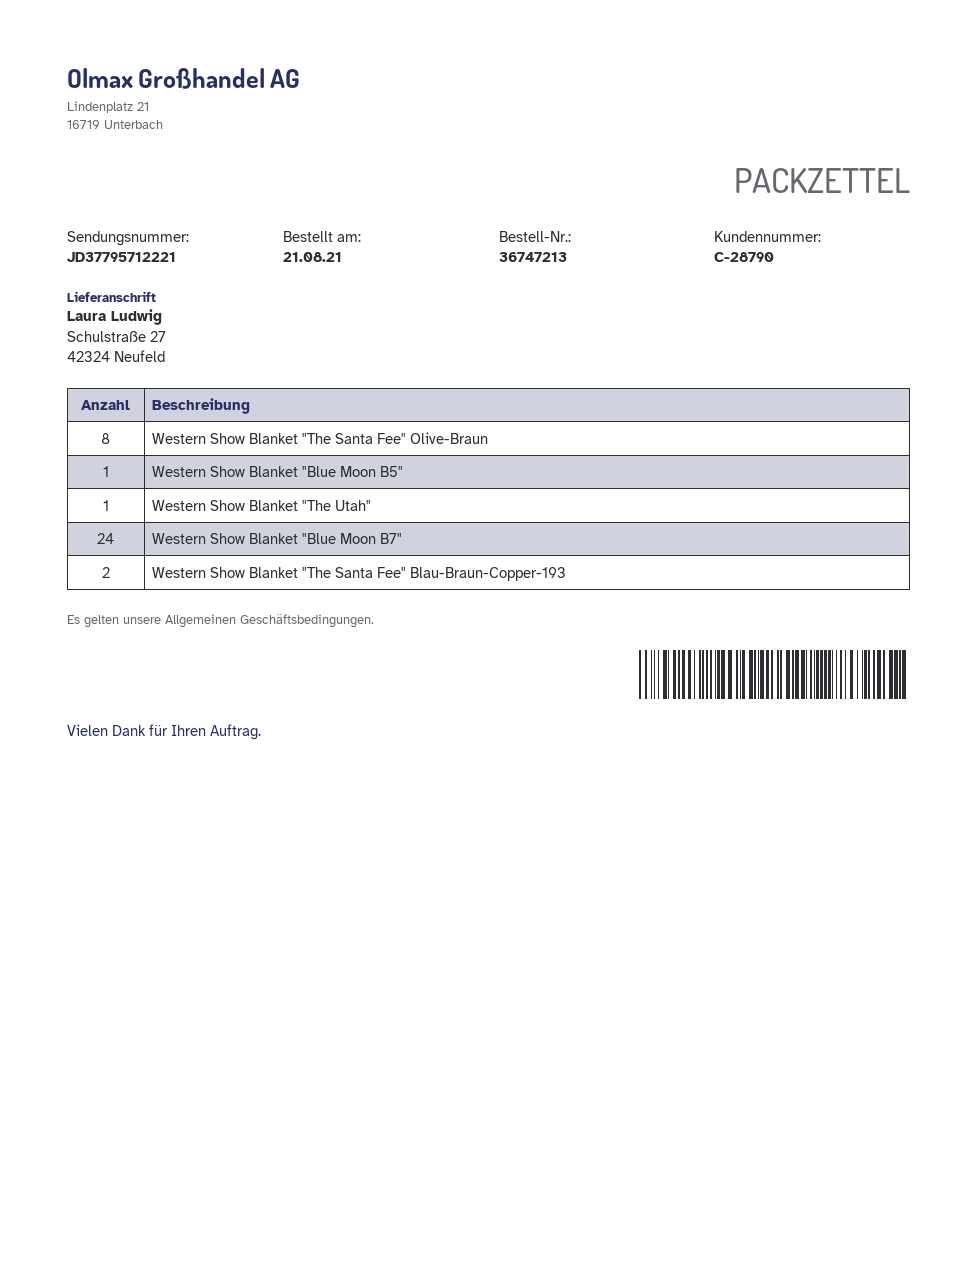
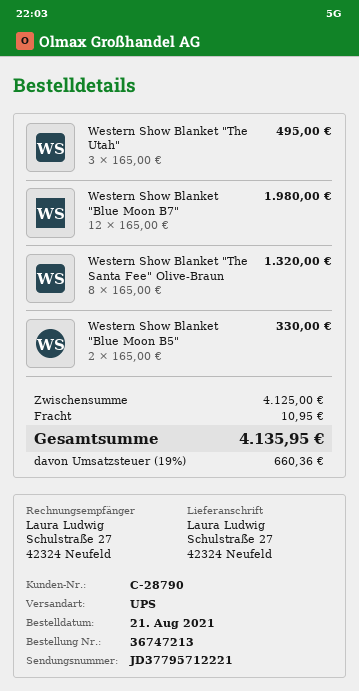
Western Show Blanket "Blue Moon B5": 1 -> 2
Western Show Blanket "The Utah": 1 -> 3
Western Show Blanket "Blue Moon B7": 24 -> 12
Western Show Blanket "The Santa Fee" Blau-Braun-Copper-193: 2 -> none

